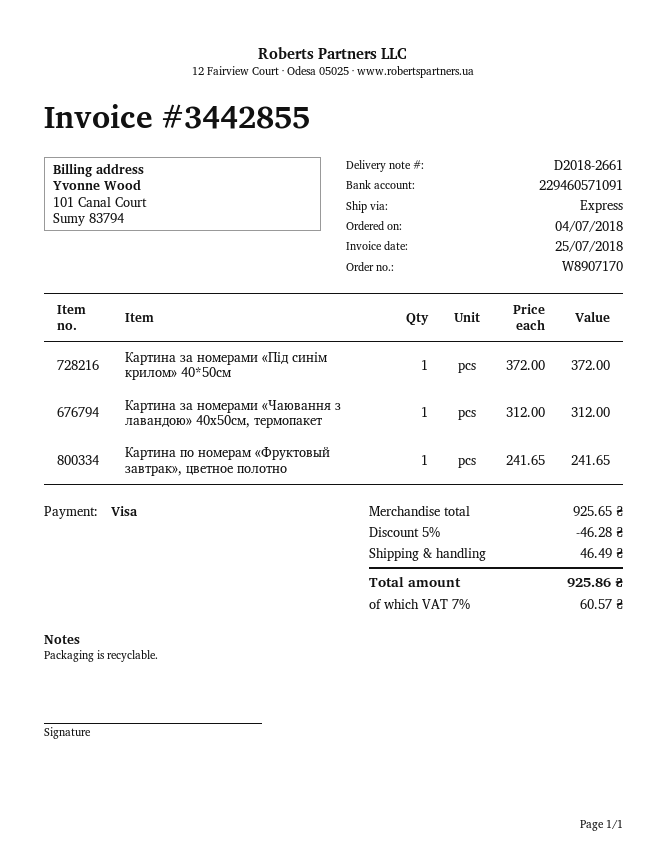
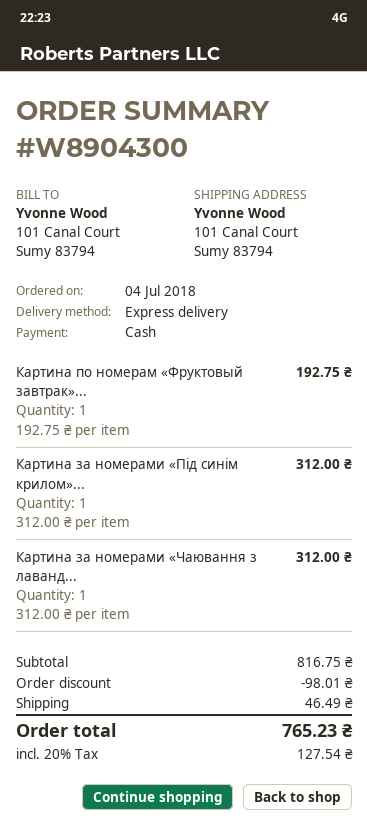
order number: W8907170 -> W8904300
payment method: Visa -> cash
Картина за номерами «Під синім крилом» 40*50см: 1 x 372.00 = 372.00 -> 1 x 312.00 = 312.00
Картина по номерам «Фруктовый завтрак», цветное полотно: 1 x 241.65 = 241.65 -> 1 x 192.75 = 192.75
subtotal: 925.65 -> 816.75
discount: 46.28 -> 98.01
tax: 7% = 60.57 -> 20% = 127.54
total: 925.86 -> 765.23

